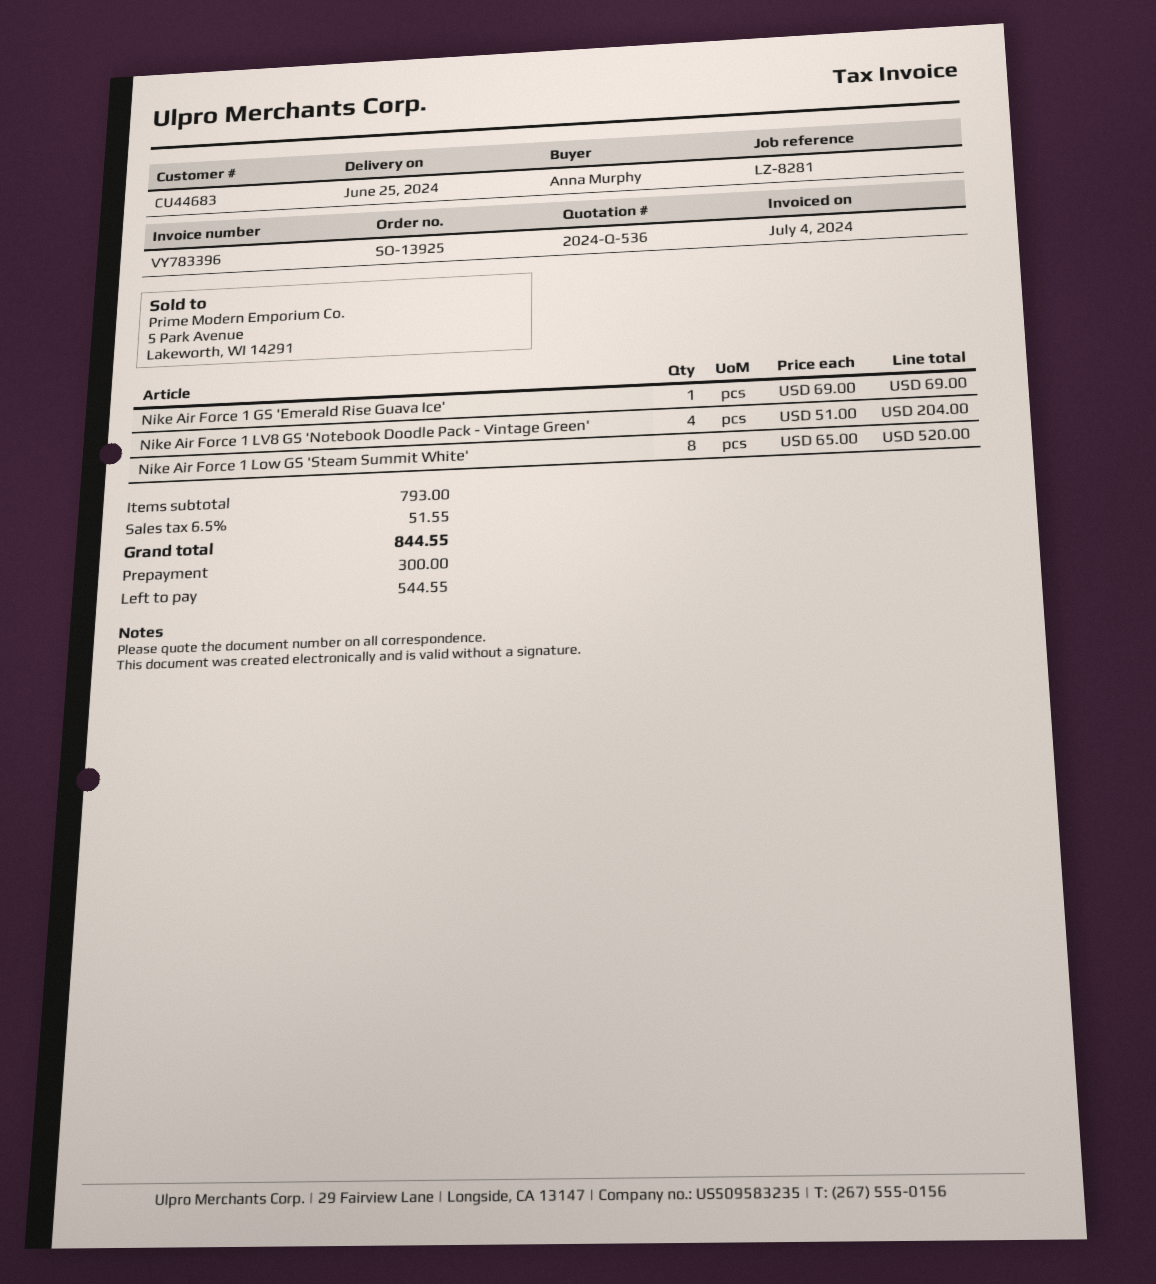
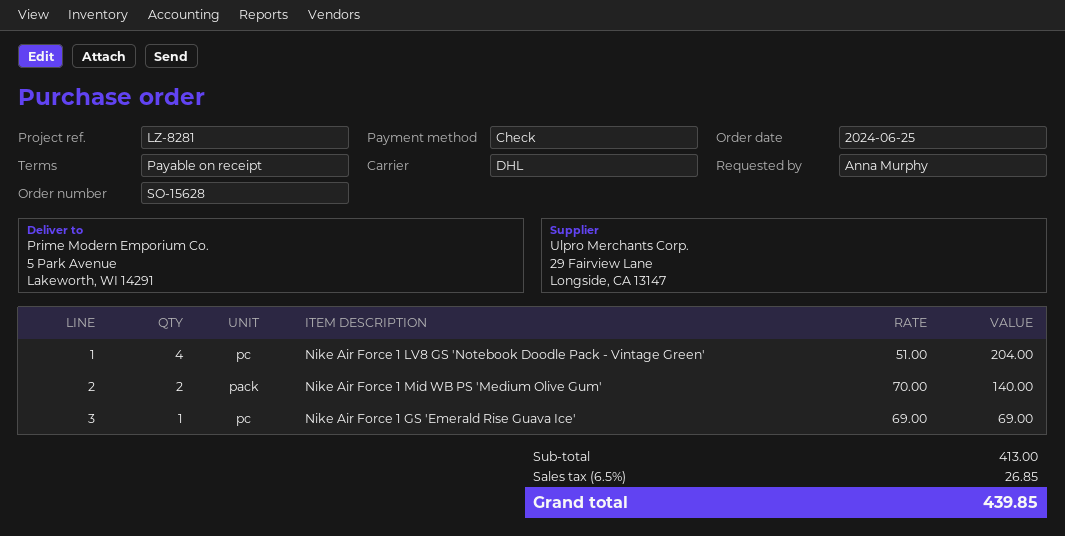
order number: SO-13925 -> SO-15628
Nike Air Force 1 Low GS 'Steam Summit White': 8 x 65.00 = 520.00 -> none
Nike Air Force 1 Mid WB PS 'Medium Olive Gum': none -> 2 x 70.00 = 140.00
subtotal: 793.00 -> 413.00
tax: 6.5% = 51.55 -> 6.5% = 26.85
total: 844.55 -> 439.85

